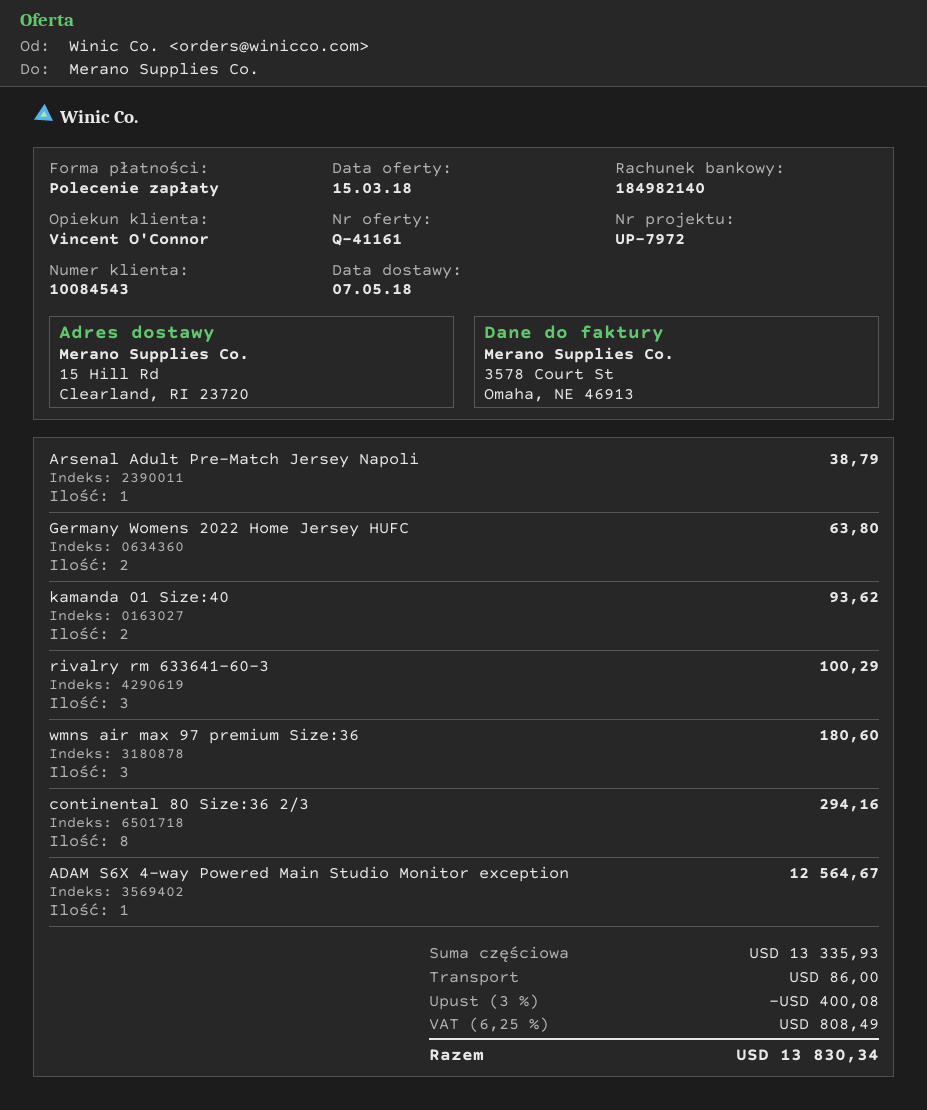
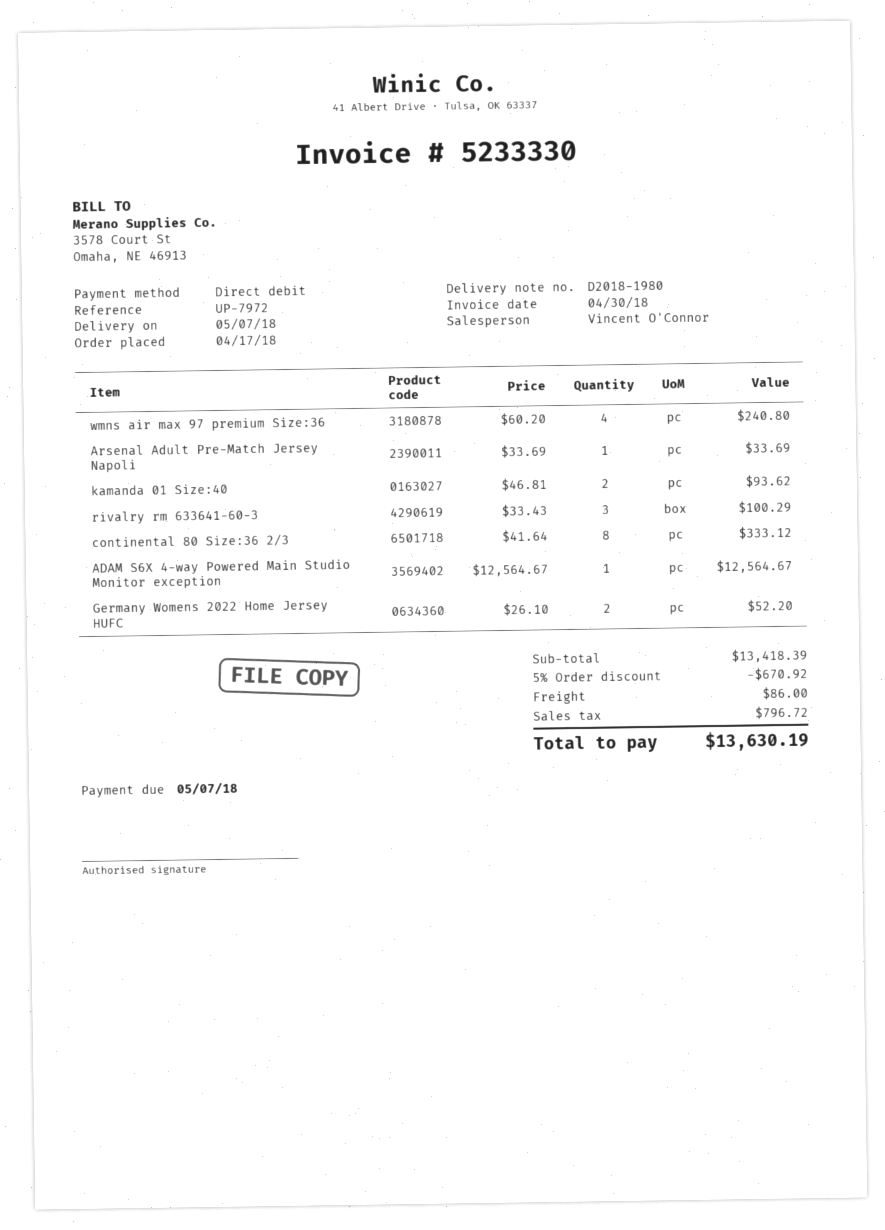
Arsenal Adult Pre-Match Jersey Napoli: 1 for 38.79 -> 1 for 33.69
Germany Womens 2022 Home Jersey HUFC: 2 for 63.80 -> 2 for 52.20
wmns air max 97 premium Size:36: 3 for 180.60 -> 4 for 240.80
continental 80 Size:36 2/3: 8 for 294.16 -> 8 for 333.12
subtotal: 13335.93 -> 13418.39
discount: 3% = 400.08 -> 5% = 670.92
tax: 808.49 -> 796.72
total: 13830.34 -> 13630.19

